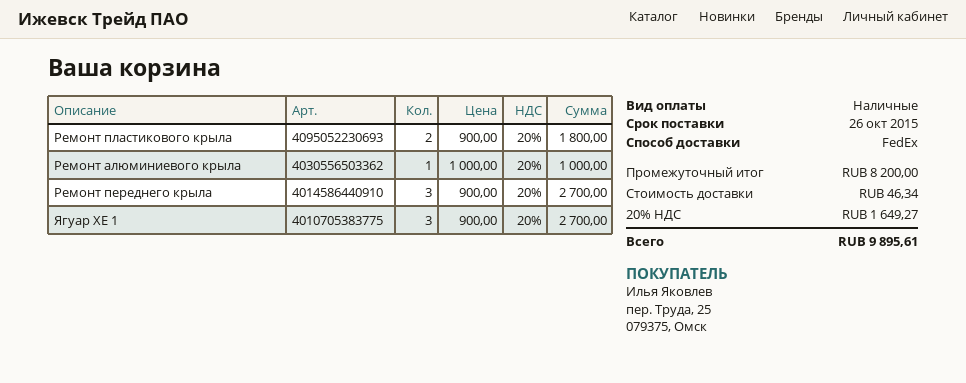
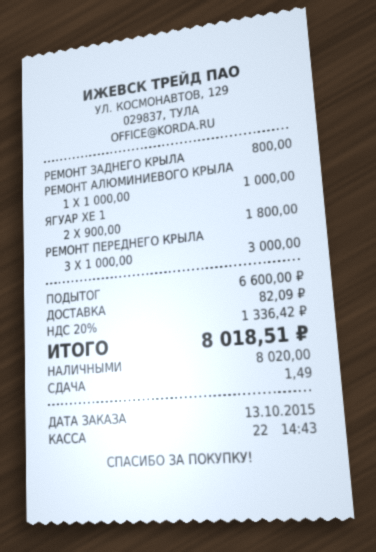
Ремонт пластикового крыла: 2 x 900.00 = 1800.00 -> none
Ремонт переднего крыла: 3 x 900.00 = 2700.00 -> 3 x 1000.00 = 3000.00
Ягуар XE 1: 3 x 900.00 = 2700.00 -> 2 x 900.00 = 1800.00
РЕМОНТ ЗАДНЕГО КРЫЛА: none -> 1 x 800.00 = 800.00
subtotal: 8200.00 -> 6600.00
shipping: 46.34 -> 82.09
tax: 20% = 1649.27 -> 20% = 1336.42
total: 9895.61 -> 8018.51

